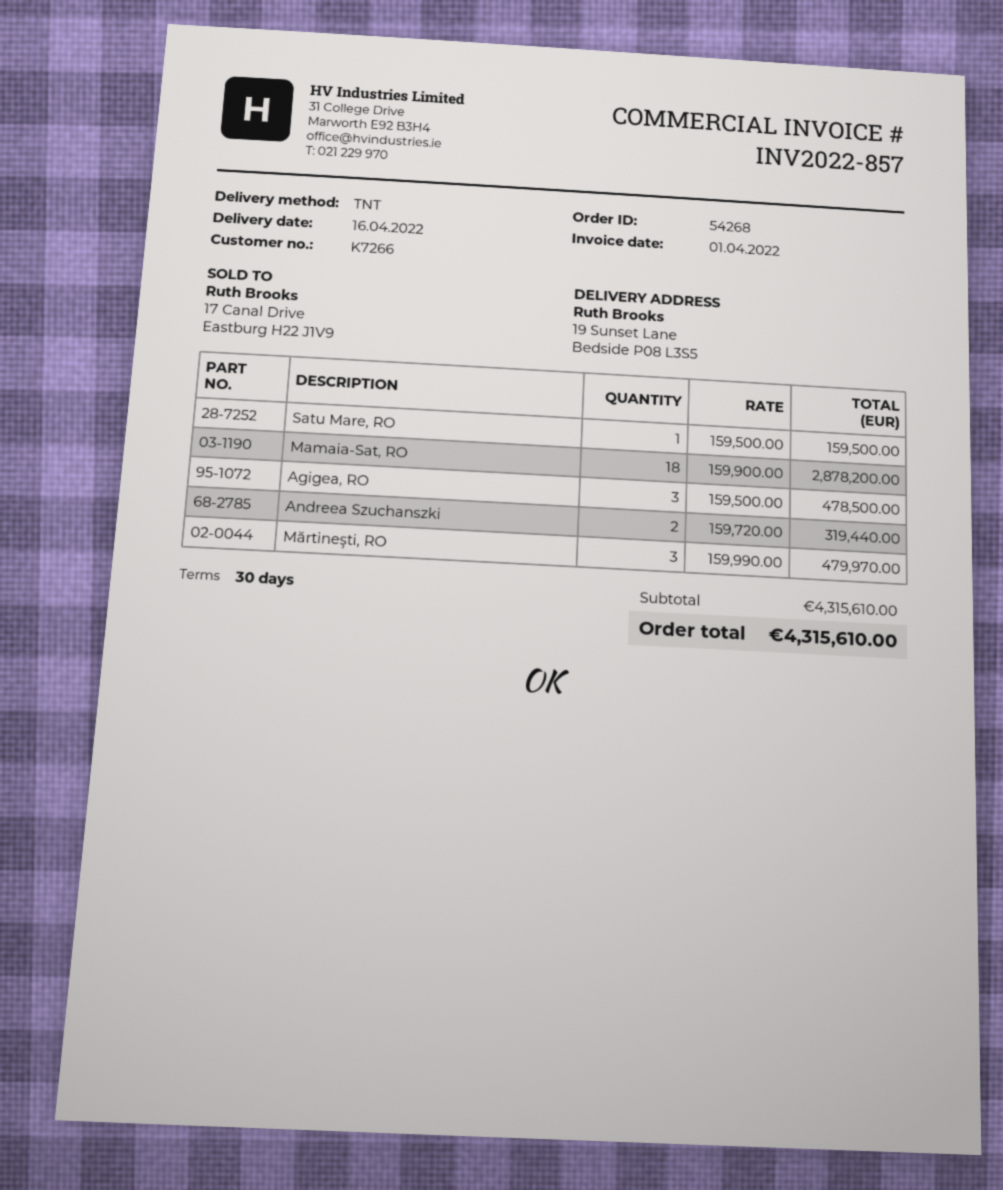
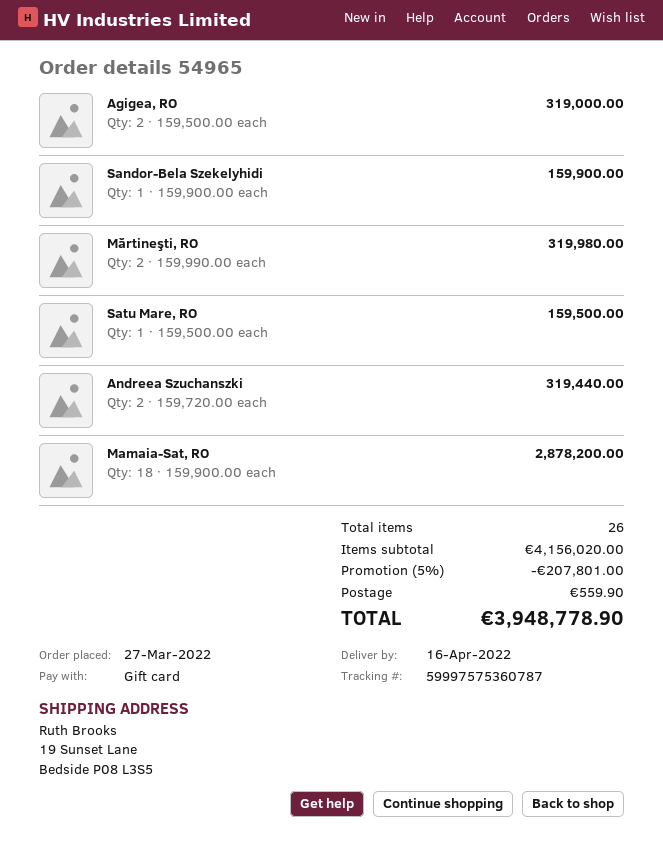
order number: 54268 -> 54965
Agigea, RO: 3 x 159500.00 = 478500.00 -> 2 x 159500.00 = 319000.00
Mărtineşti, RO: 3 x 159990.00 = 479970.00 -> 2 x 159990.00 = 319980.00
Sandor-Bela Szekelyhidi: none -> 1 x 159900.00 = 159900.00
subtotal: 4315610.00 -> 4156020.00
discount: none -> 5% = 207801.00
shipping: none -> 559.90
total: 4315610.00 -> 3948778.90

